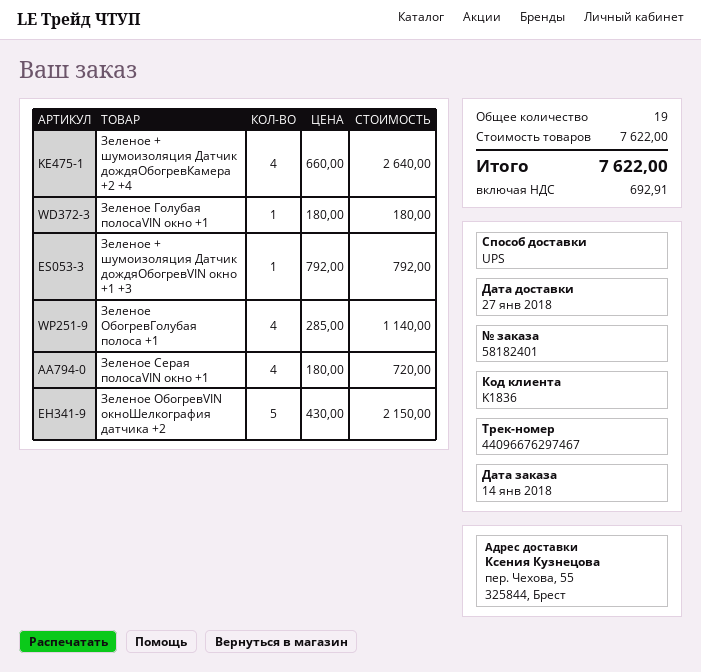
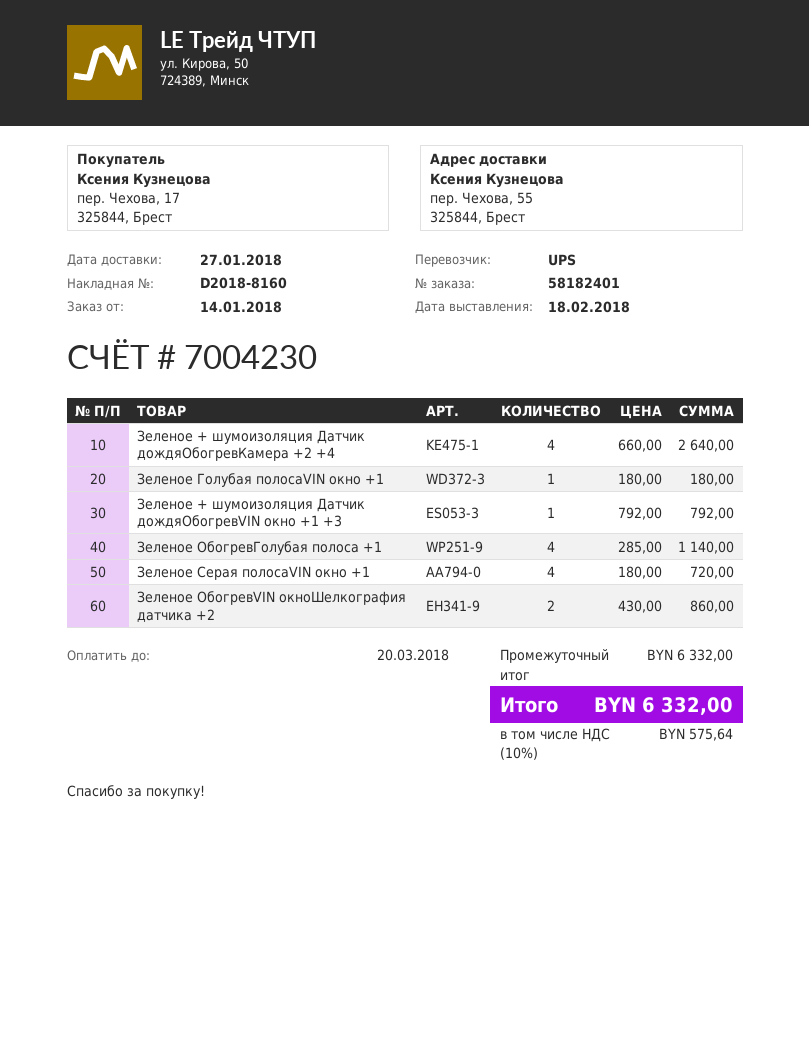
Зеленое ОбогревVIN окноШелкография датчика +2: 5 x 430.00 = 2150.00 -> 2 x 430.00 = 860.00
subtotal: 7622.00 -> 6332.00
tax: 692.91 -> 575.64
total: 7622.00 -> 6332.00

